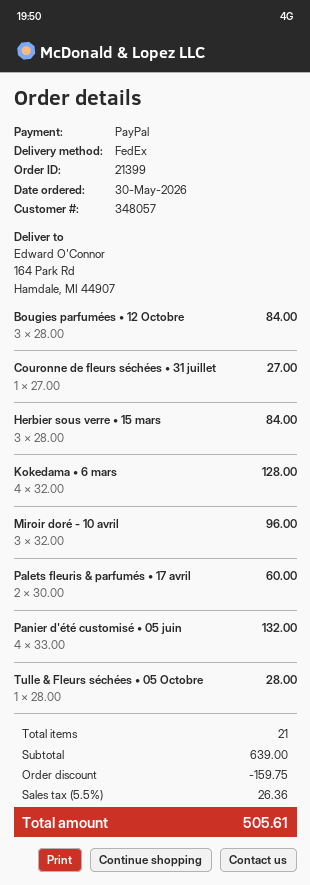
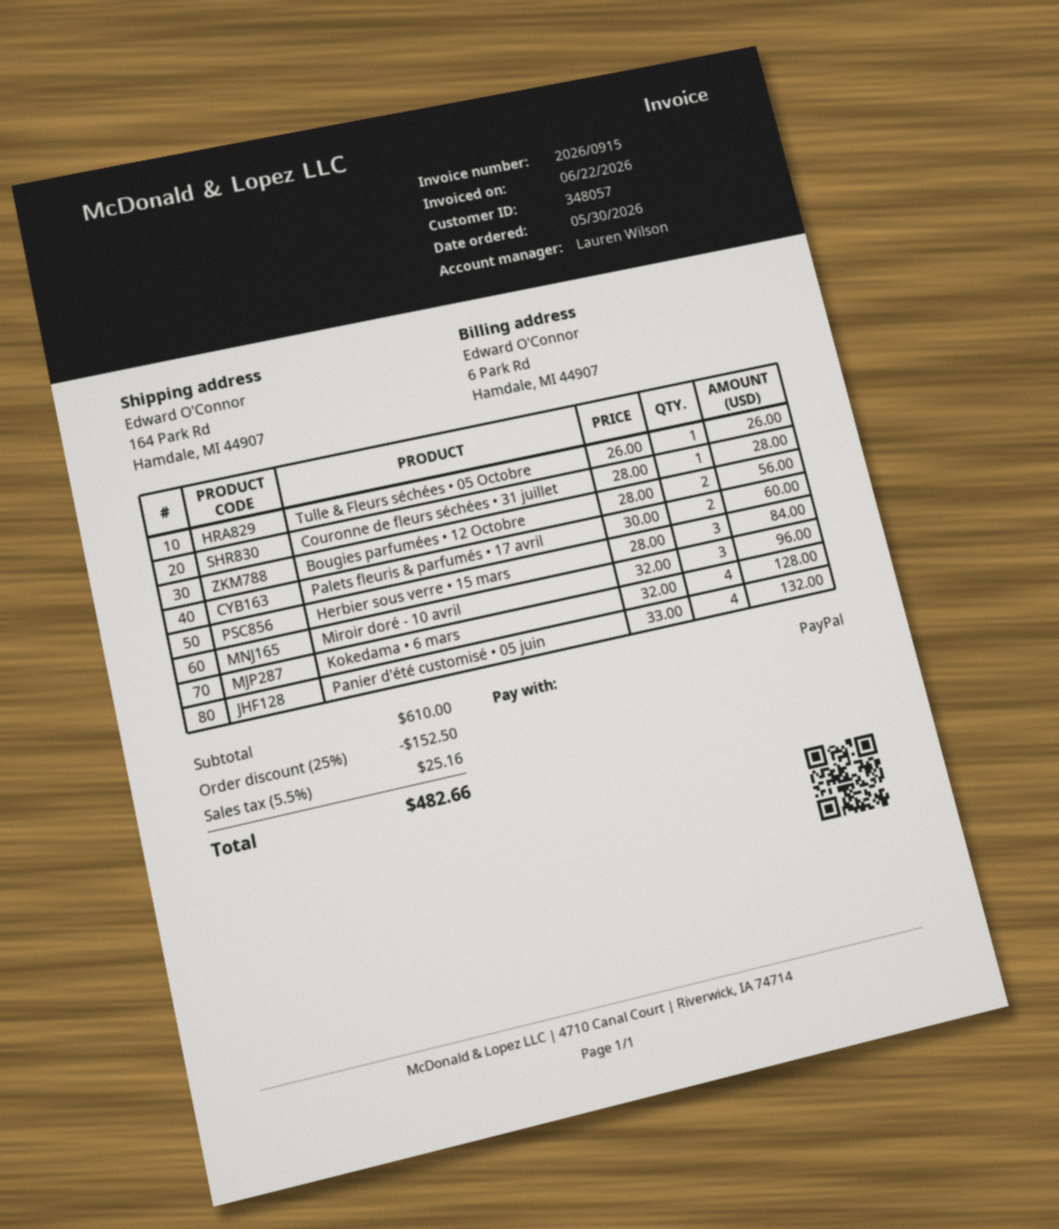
Bougies parfumées • 12 Octobre: 3 x 28.00 = 84.00 -> 2 x 28.00 = 56.00
Couronne de fleurs séchées • 31 juillet: 1 x 27.00 = 27.00 -> 1 x 28.00 = 28.00
Tulle & Fleurs séchées • 05 Octobre: 1 x 28.00 = 28.00 -> 1 x 26.00 = 26.00
subtotal: 639.00 -> 610.00
discount: 159.75 -> 152.50
tax: 5.5% = 26.36 -> 5.5% = 25.16
total: 505.61 -> 482.66

